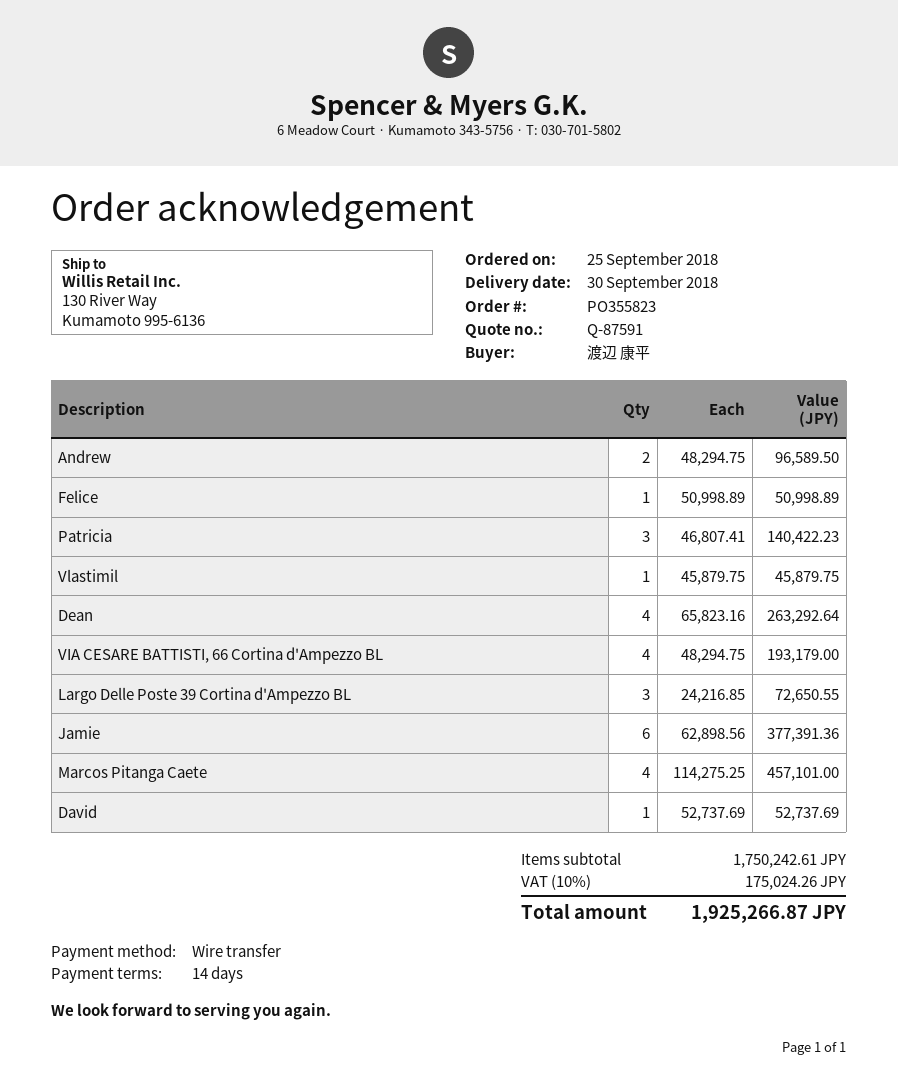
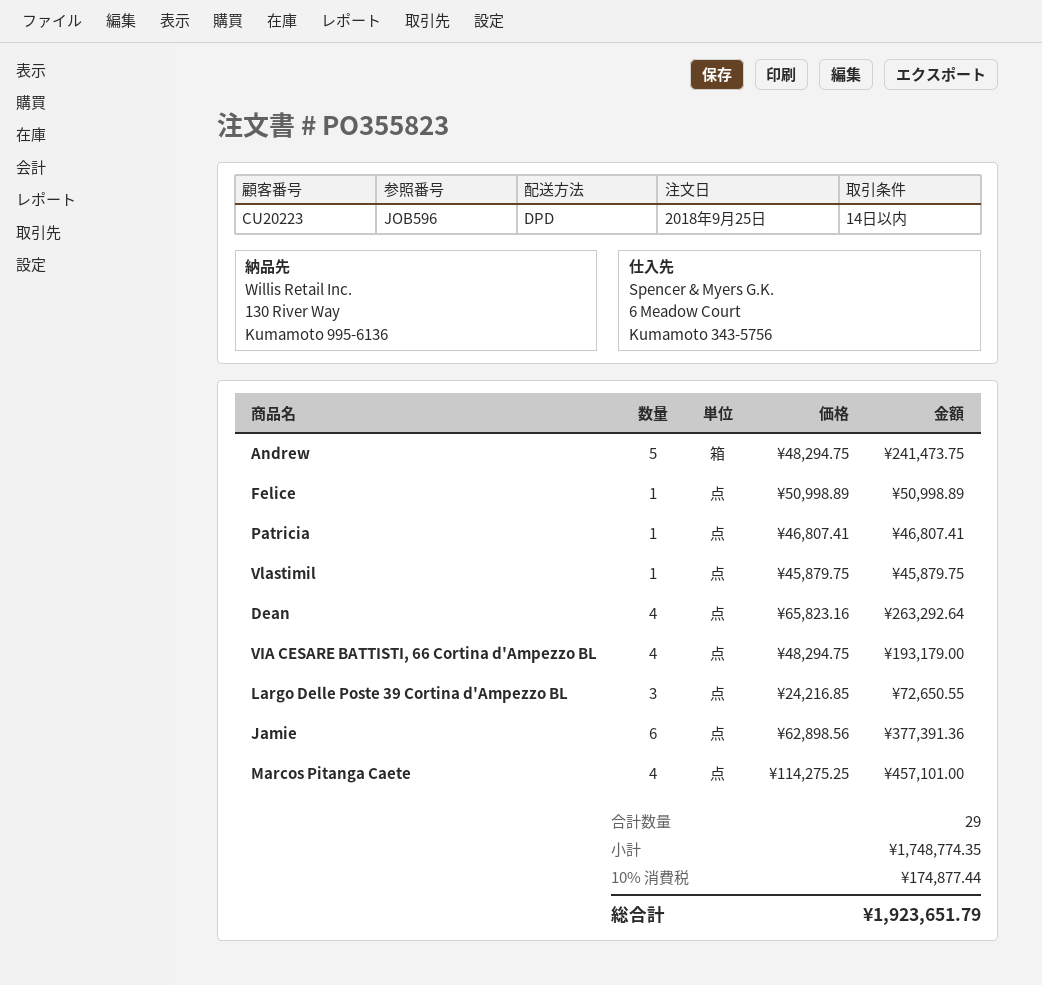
Andrew: 2 x 48294.75 = 96589.50 -> 5 x 48294.75 = 241473.75
Patricia: 3 x 46807.41 = 140422.23 -> 1 x 46807.41 = 46807.41
David: 1 x 52737.69 = 52737.69 -> none
subtotal: 1750242.61 -> 1748774.35
tax: 10% = 175024.26 -> 10% = 174877.44
total: 1925266.87 -> 1923651.79

